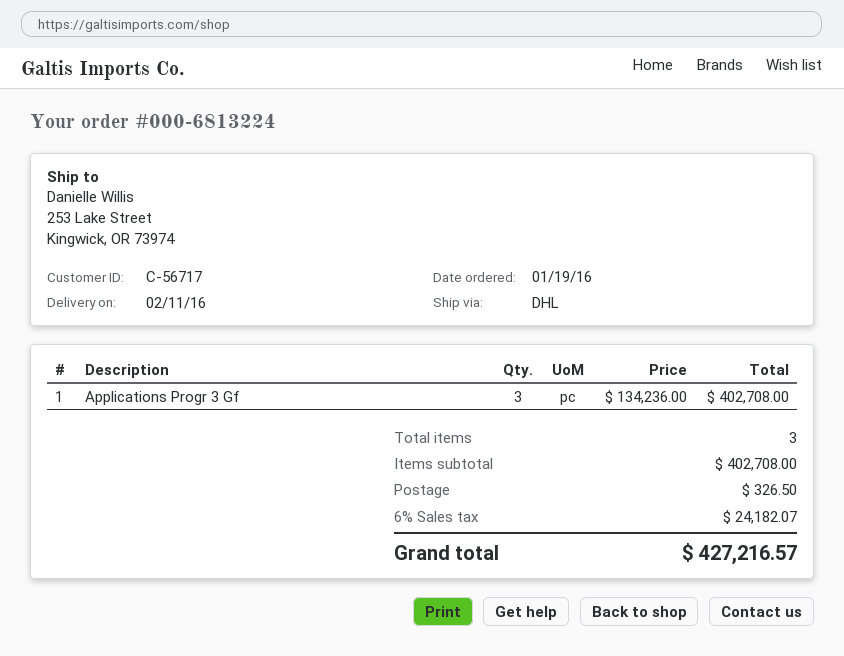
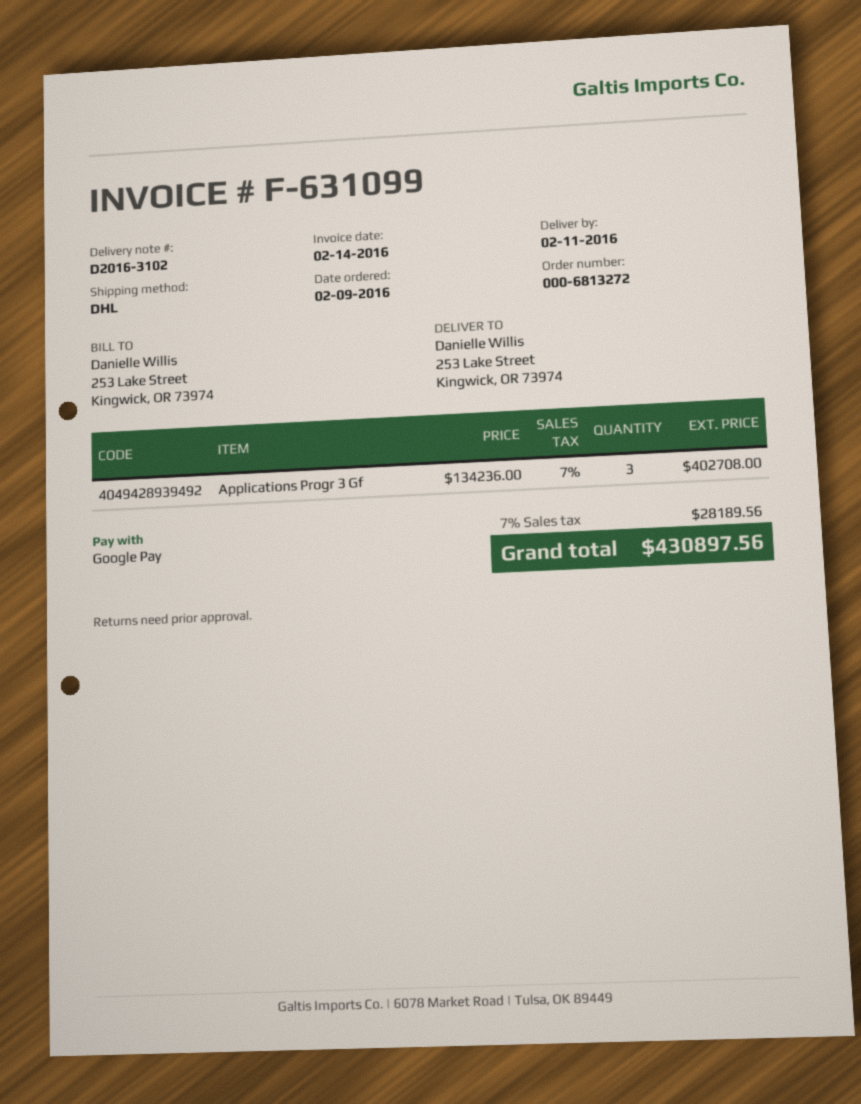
order number: 000-6813224 -> 000-6813272
order date: 2016-01-19 -> 2016-02-09
shipping: 326.50 -> none
tax: 6% = 24182.07 -> 7% = 28189.56
total: 427216.57 -> 430897.56

